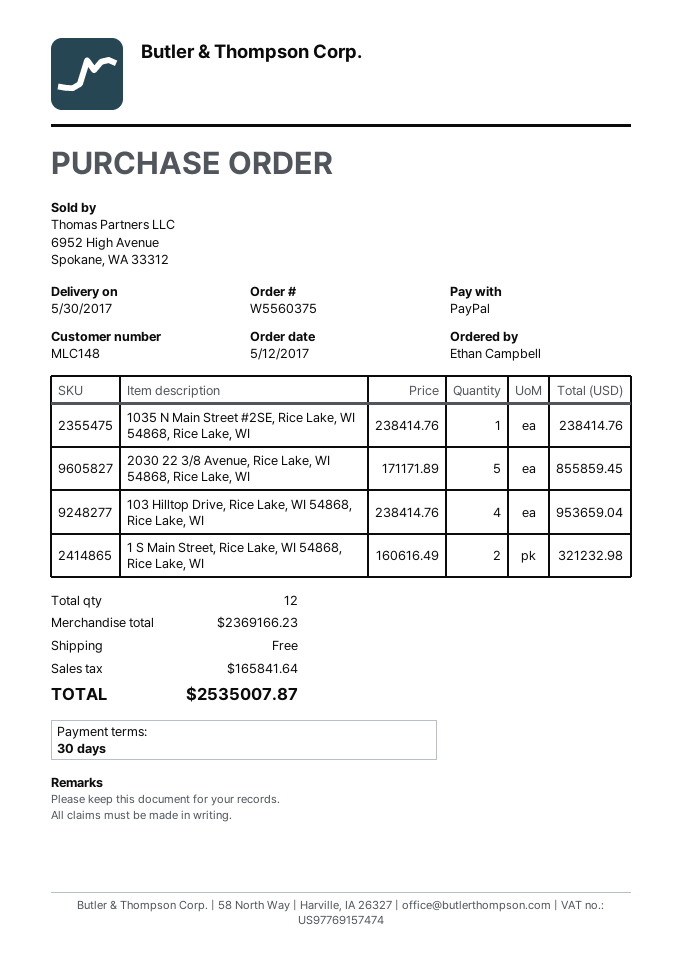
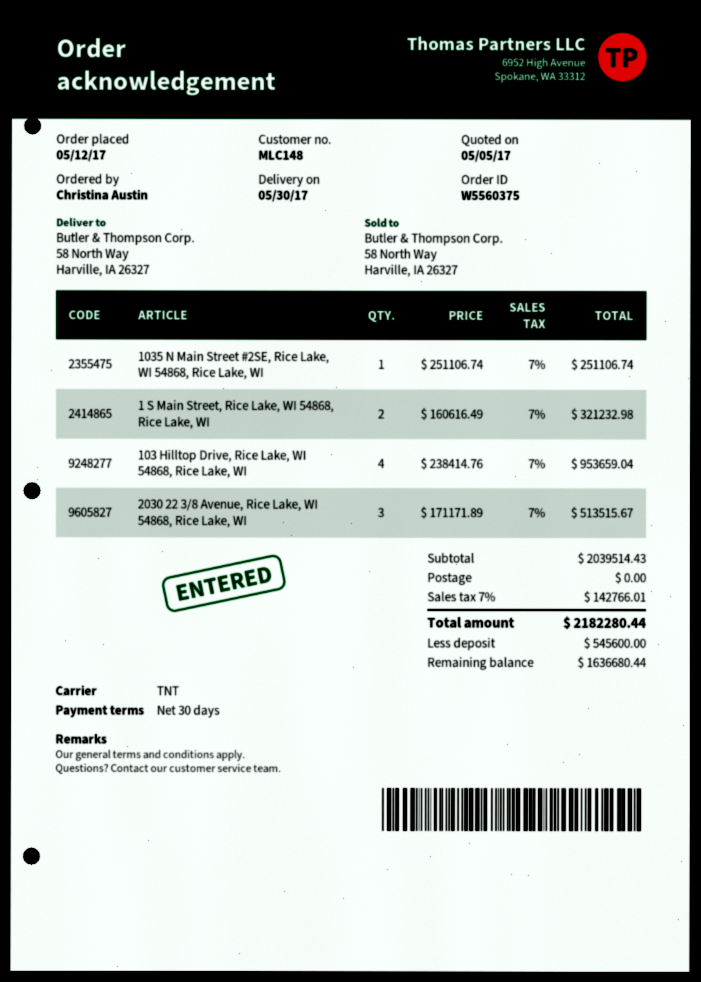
ordered by: Ethan Campbell -> Christina Austin
1035 N Main Street #2SE, Rice Lake, WI 54868, Rice Lake, WI: 1 x 238414.76 = 238414.76 -> 1 x 251106.74 = 251106.74
2030 22 3/8 Avenue, Rice Lake, WI 54868, Rice Lake, WI: 5 x 171171.89 = 855859.45 -> 3 x 171171.89 = 513515.67
subtotal: 2369166.23 -> 2039514.43
tax: 165841.64 -> 142766.01
total: 2535007.87 -> 2182280.44

